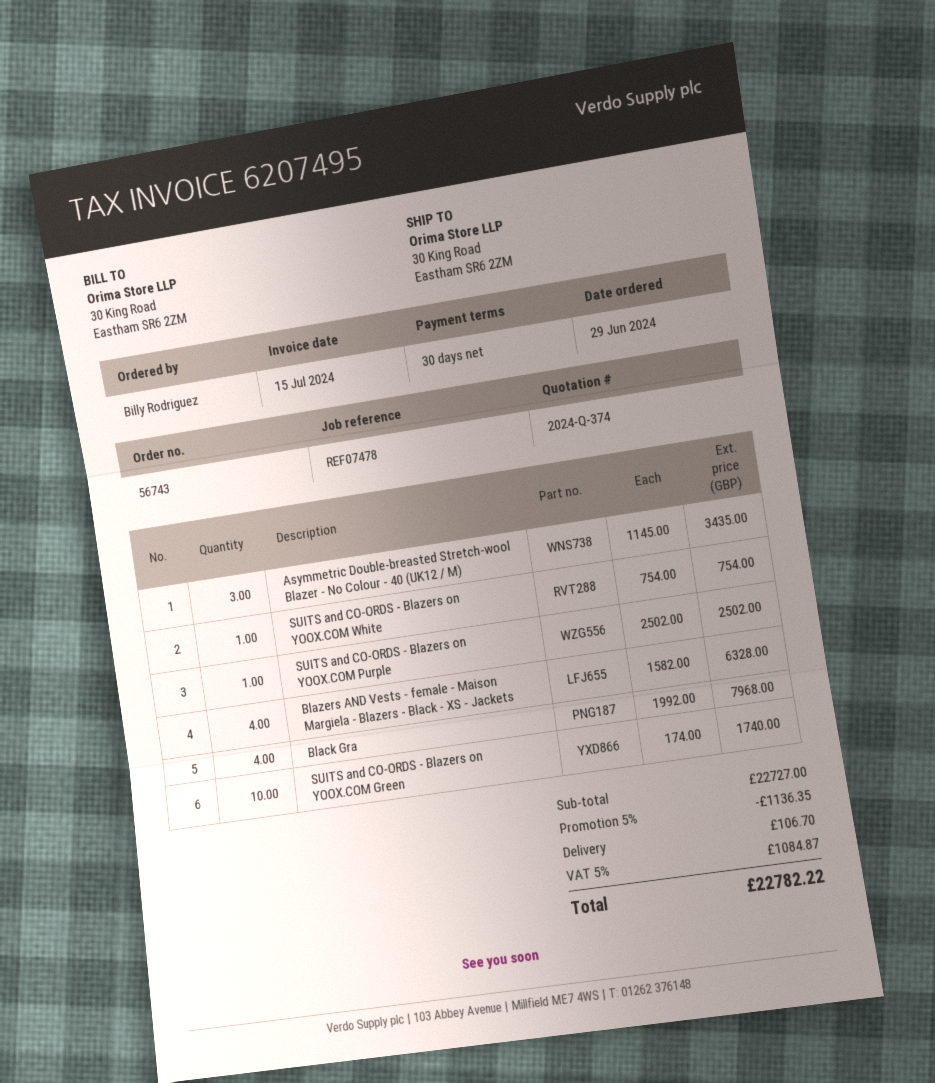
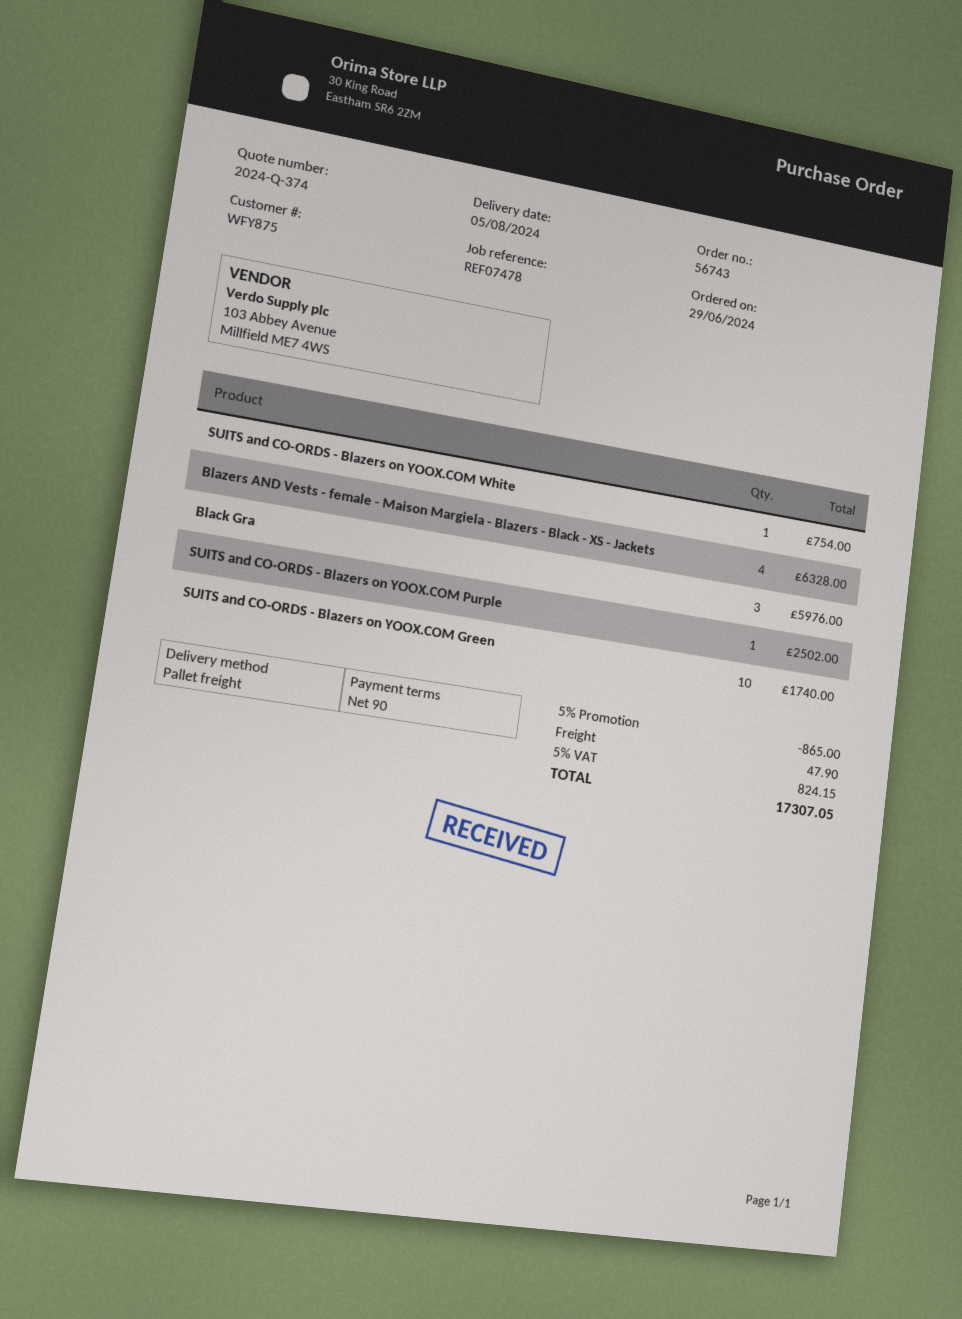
payment terms: 30 days -> 90 days
Asymmetric Double-breasted Stretch-wool Blazer - No Colour - 40 (UK12 / M): 3 for 3435.00 -> none
Black Gra: 4 for 7968.00 -> 3 for 5976.00
discount: 5% = 1136.35 -> 5% = 865.00
shipping: 106.70 -> 47.90
tax: 5% = 1084.87 -> 5% = 824.15
total: 22782.22 -> 17307.05

